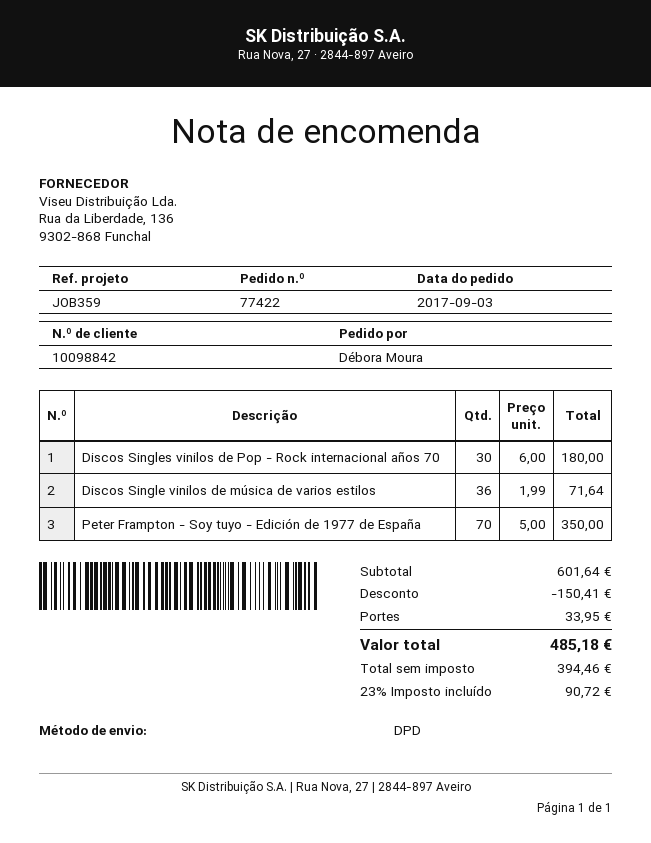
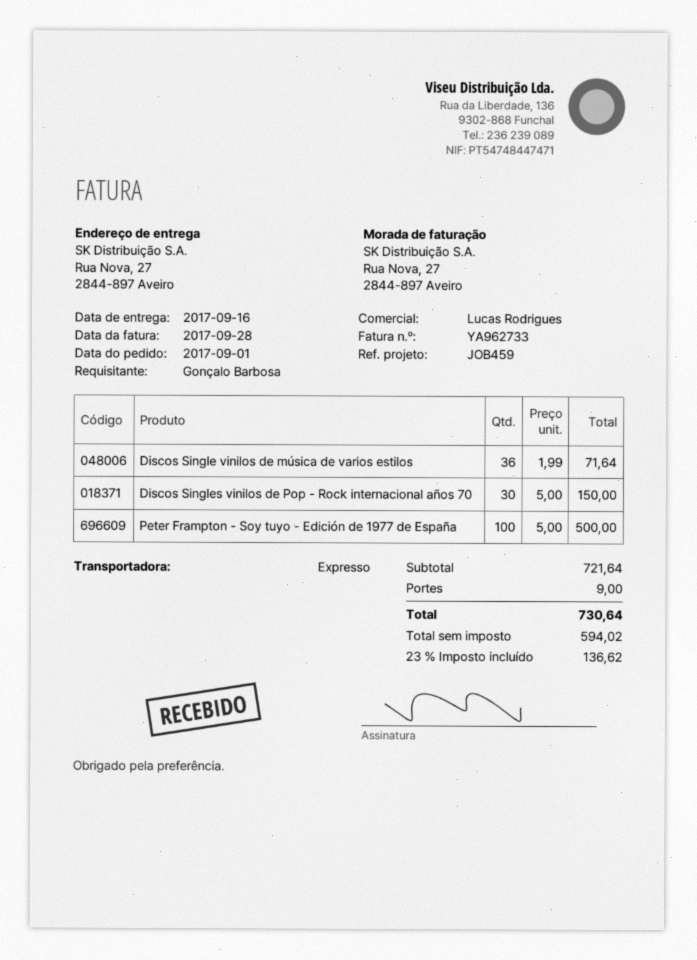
order date: 2017-09-03 -> 2017-09-01
reference: JOB359 -> JOB459
ordered by: Débora Moura -> Gonçalo Barbosa
shipping method: DPD -> express
Discos Singles vinilos de Pop - Rock internacional años 70: 30 x 6.00 = 180.00 -> 30 x 5.00 = 150.00
Peter Frampton - Soy tuyo - Edición de 1977 de España: 70 x 5.00 = 350.00 -> 100 x 5.00 = 500.00
subtotal: 601.64 -> 721.64
discount: 150.41 -> none
shipping: 33.95 -> 9.00
net: 394.46 -> 594.02
tax: 23% = 90.72 -> 23% = 136.62
total: 485.18 -> 730.64

